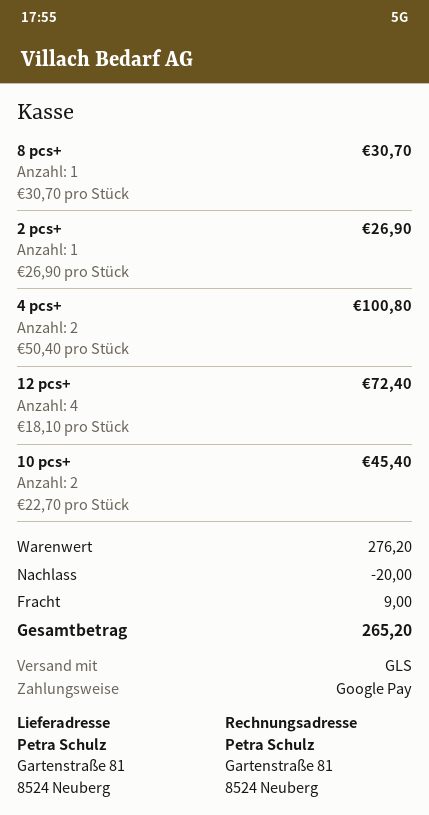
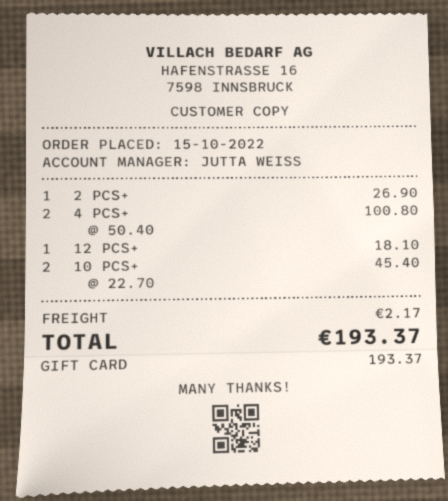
payment method: Google Pay -> gift card
8 pcs+: 1 x 30.70 = 30.70 -> none
12 pcs+: 4 x 18.10 = 72.40 -> 1 x 18.10 = 18.10
discount: 20.00 -> none
shipping: 9.00 -> 2.17
total: 265.20 -> 193.37

